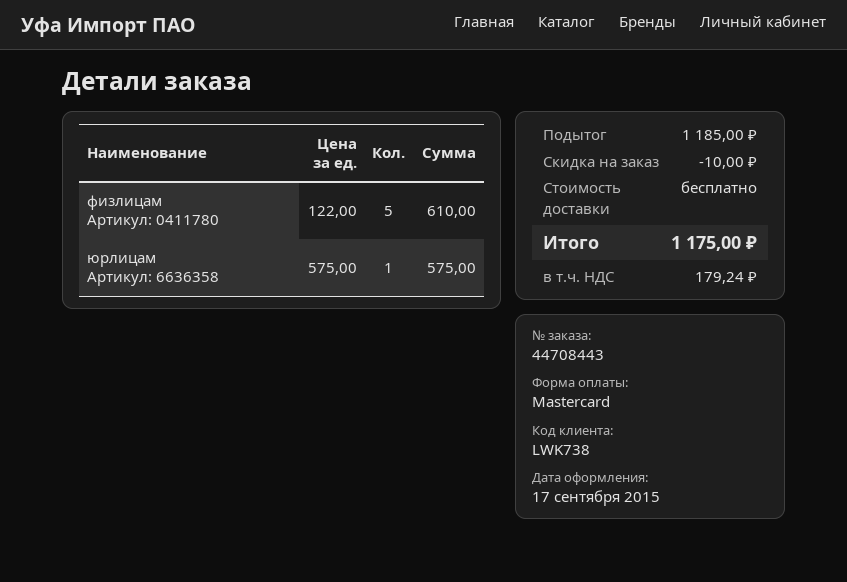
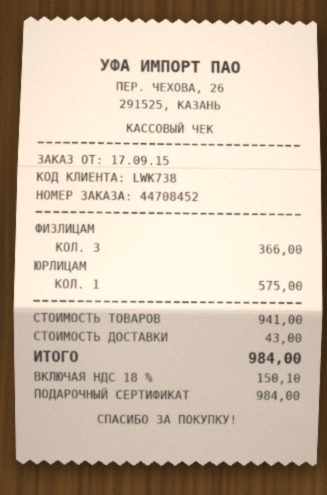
order number: 44708443 -> 44708452
payment method: Mastercard -> gift card
физлицам: 5 for 610.00 -> 3 for 366.00
subtotal: 1185.00 -> 941.00
discount: 10.00 -> none
shipping: 0.00 -> 43.00
tax: 179.24 -> 150.10
total: 1175.00 -> 984.00

